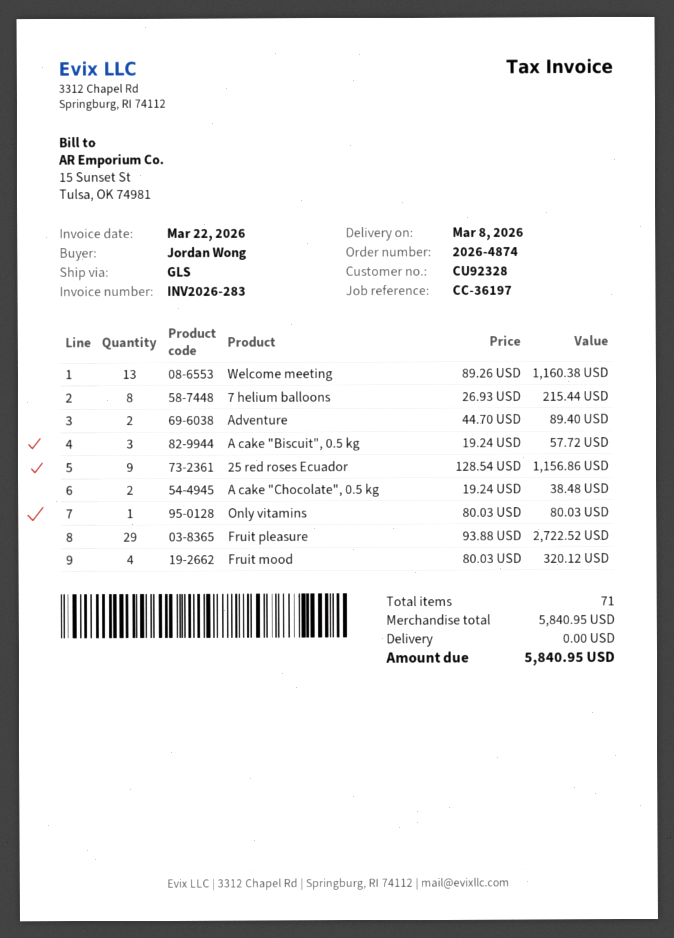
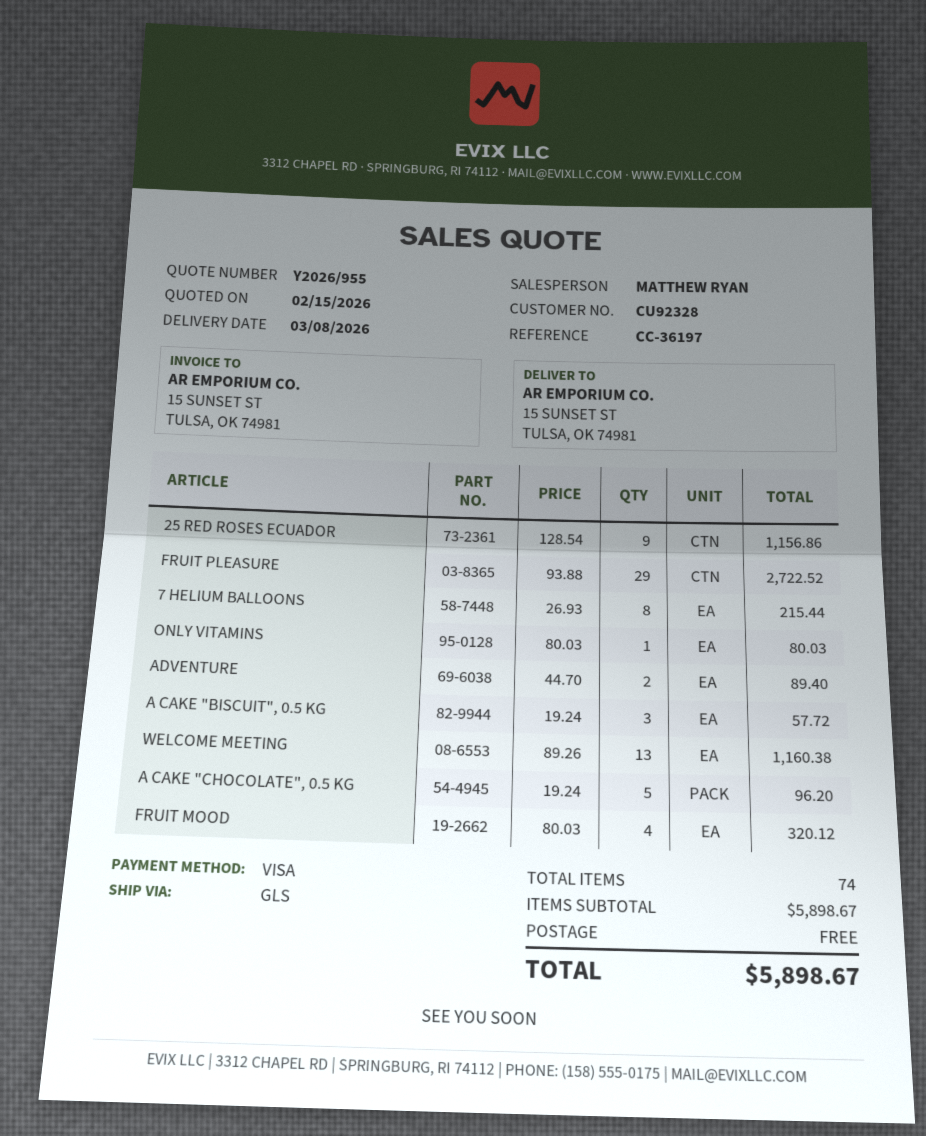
A cake "Chocolate", 0.5 kg: 2 x 19.24 = 38.48 -> 5 x 19.24 = 96.20
total quantity: 71 -> 74
subtotal: 5840.95 -> 5898.67
total: 5840.95 -> 5898.67

